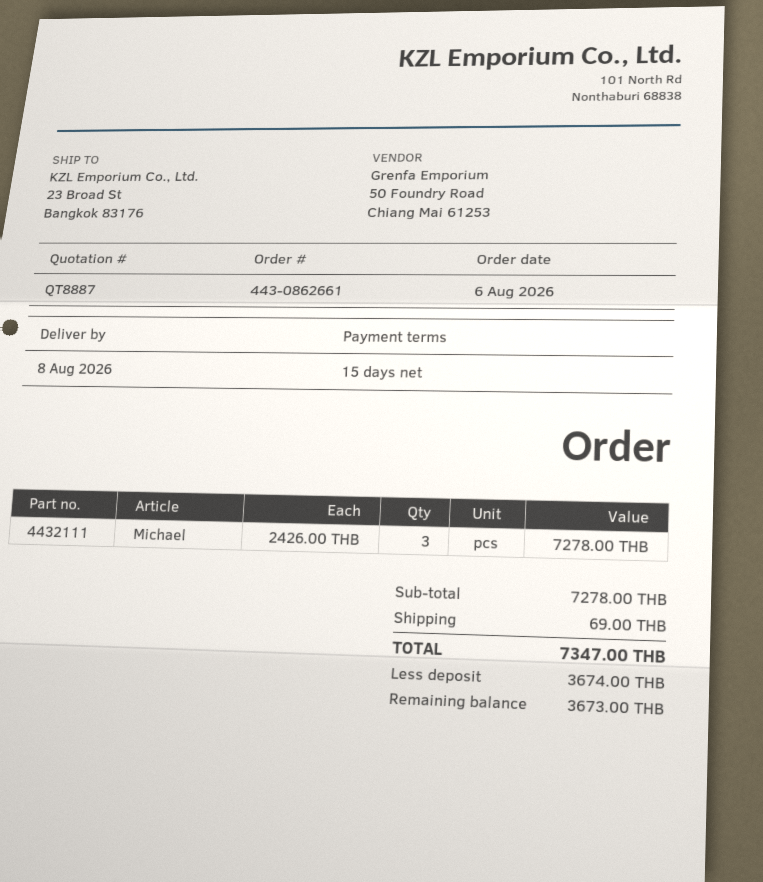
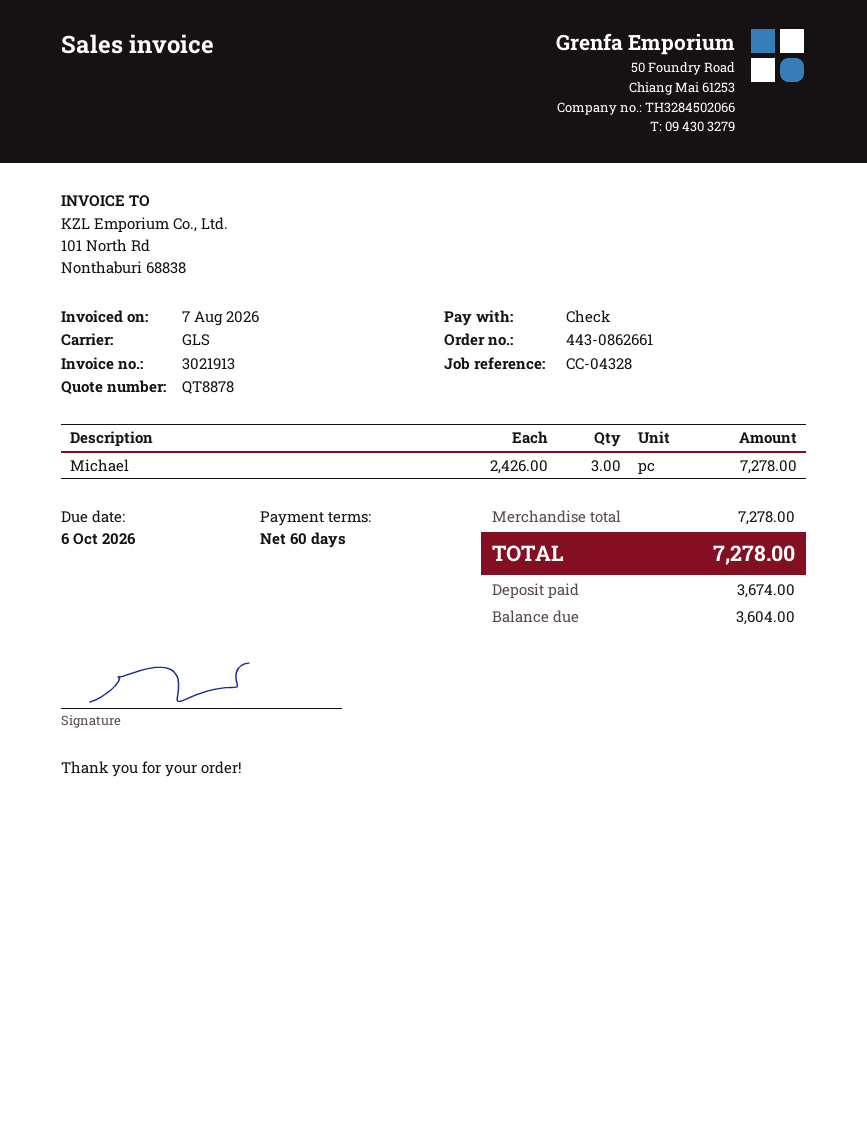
quote number: QT8887 -> QT8878
payment terms: 15 days -> 60 days
shipping: 69.00 -> none
total: 7347.00 -> 7278.00
balance: 3673.00 -> 3604.00

